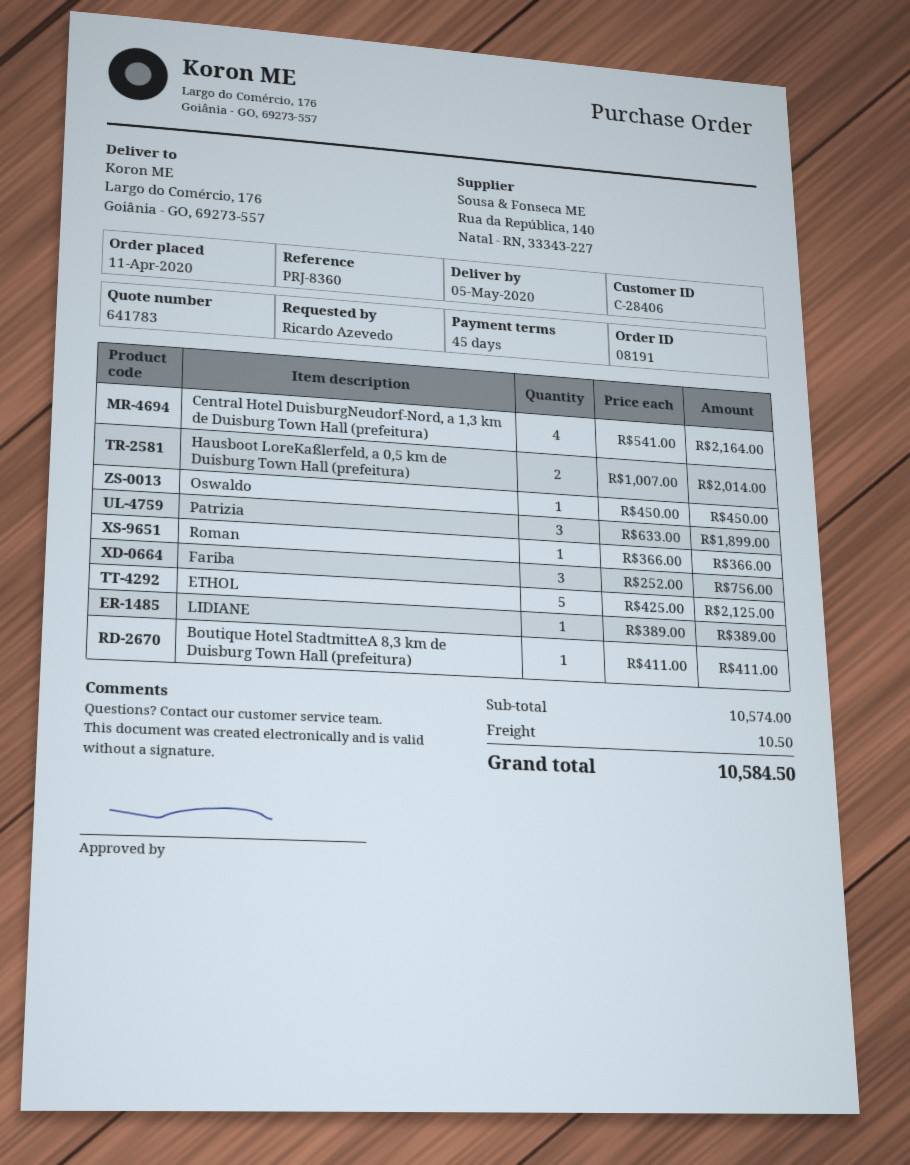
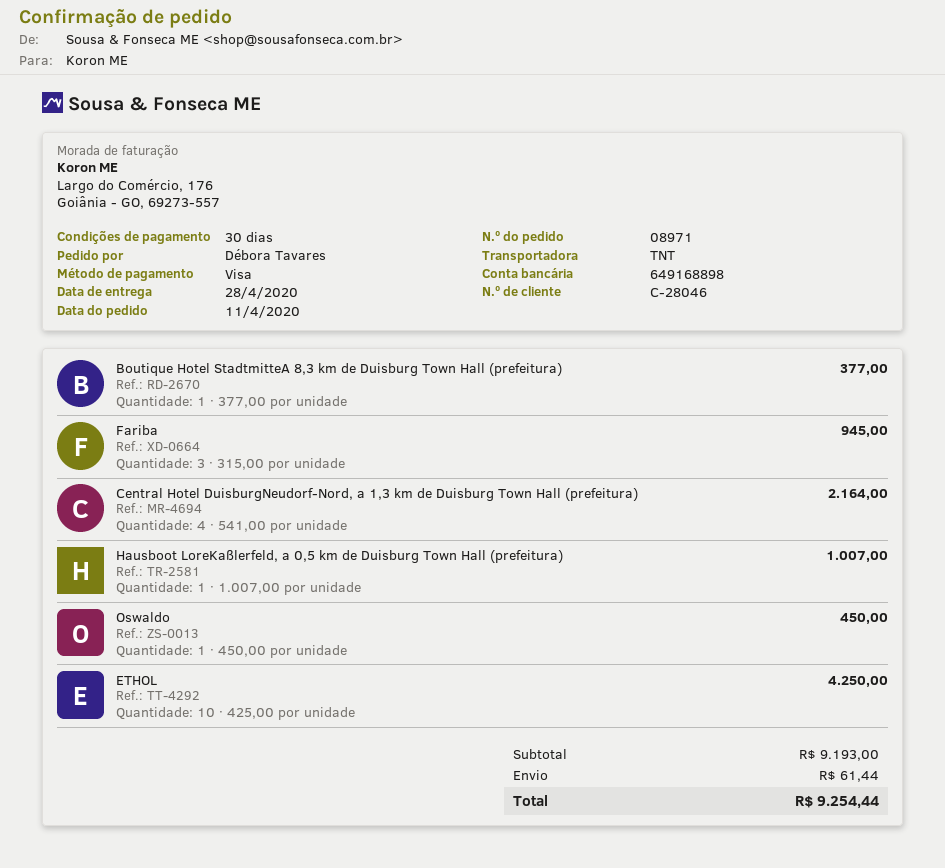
order number: 08191 -> 08971
delivery date: 2020-05-05 -> 2020-04-28
payment terms: 45 days -> 30 days
customer number: C-28406 -> C-28046
ordered by: Ricardo Azevedo -> Débora Tavares
Hausboot LoreKaßlerfeld, a 0,5 km de Duisburg Town Hall (prefeitura): 2 x 1007.00 = 2014.00 -> 1 x 1007.00 = 1007.00
Patrizia: 3 x 633.00 = 1899.00 -> none
Roman: 1 x 366.00 = 366.00 -> none
Fariba: 3 x 252.00 = 756.00 -> 3 x 315.00 = 945.00
ETHOL: 5 x 425.00 = 2125.00 -> 10 x 425.00 = 4250.00
LIDIANE: 1 x 389.00 = 389.00 -> none
Boutique Hotel StadtmitteA 8,3 km de Duisburg Town Hall (prefeitura): 1 x 411.00 = 411.00 -> 1 x 377.00 = 377.00
subtotal: 10574.00 -> 9193.00
shipping: 10.50 -> 61.44
total: 10584.50 -> 9254.44

